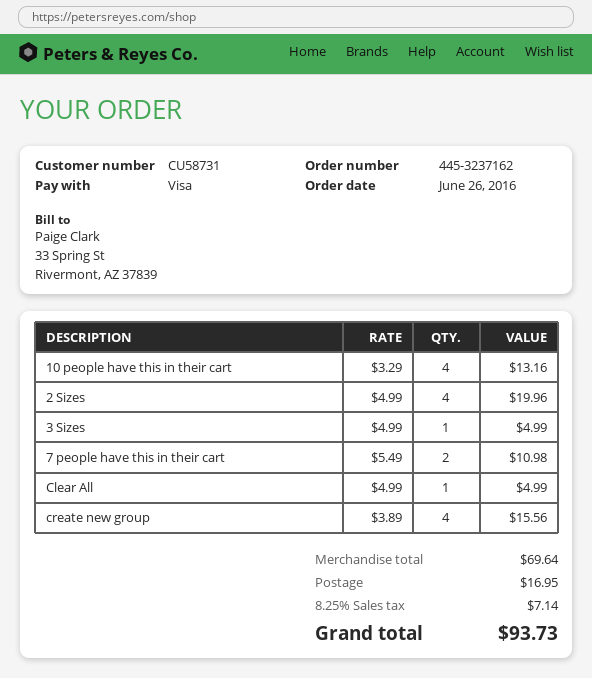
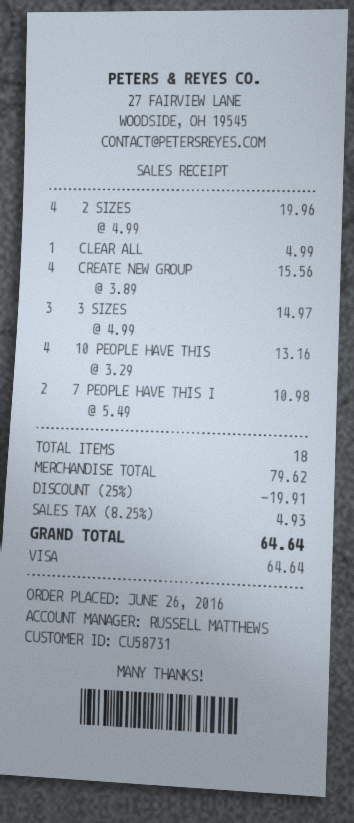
3 Sizes: 1 x 4.99 = 4.99 -> 3 x 4.99 = 14.97
subtotal: 69.64 -> 79.62
discount: none -> 25% = 19.91
shipping: 16.95 -> none
tax: 8.25% = 7.14 -> 8.25% = 4.93
total: 93.73 -> 64.64

